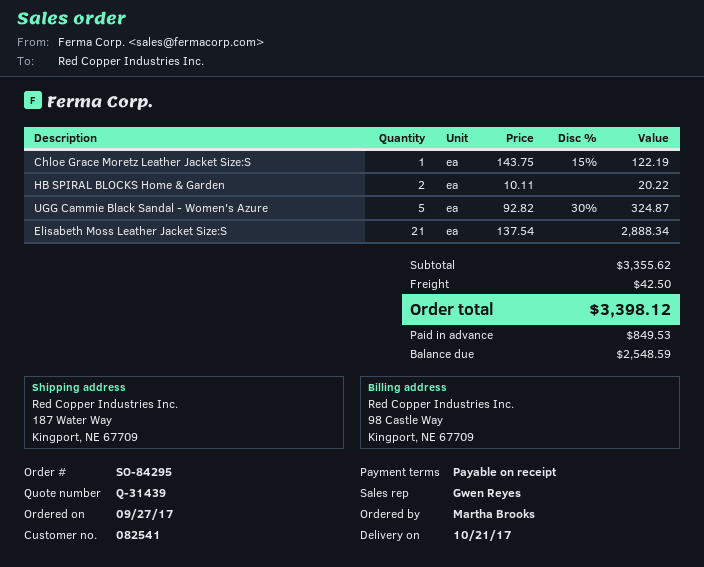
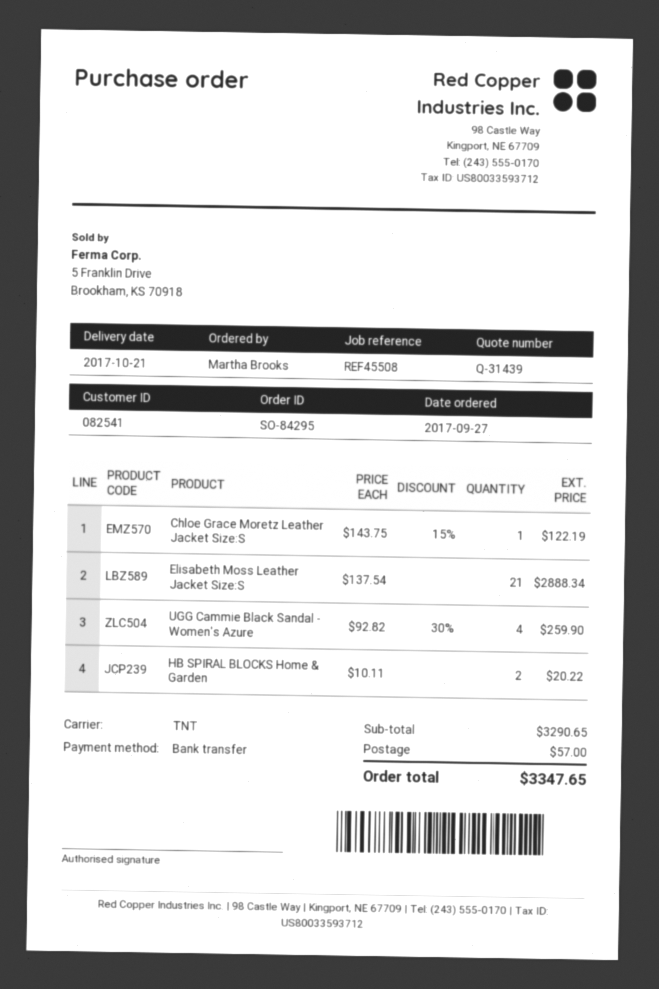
UGG Cammie Black Sandal - Women's Azure: 5 x 92.82 - 30% = 324.87 -> 4 x 92.82 - 30% = 259.90
subtotal: 3355.62 -> 3290.65
shipping: 42.50 -> 57.00
total: 3398.12 -> 3347.65

